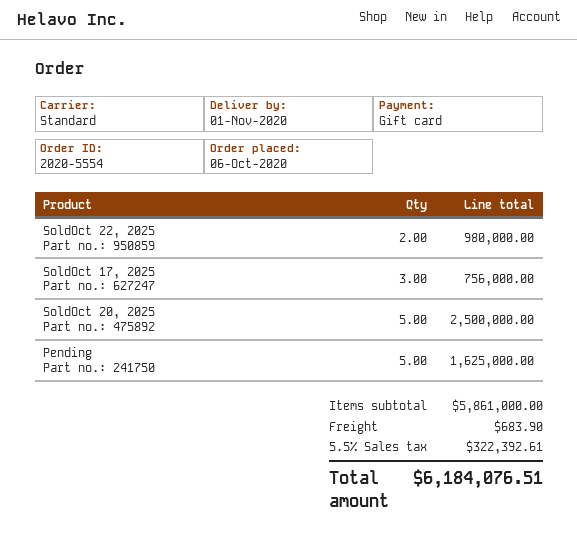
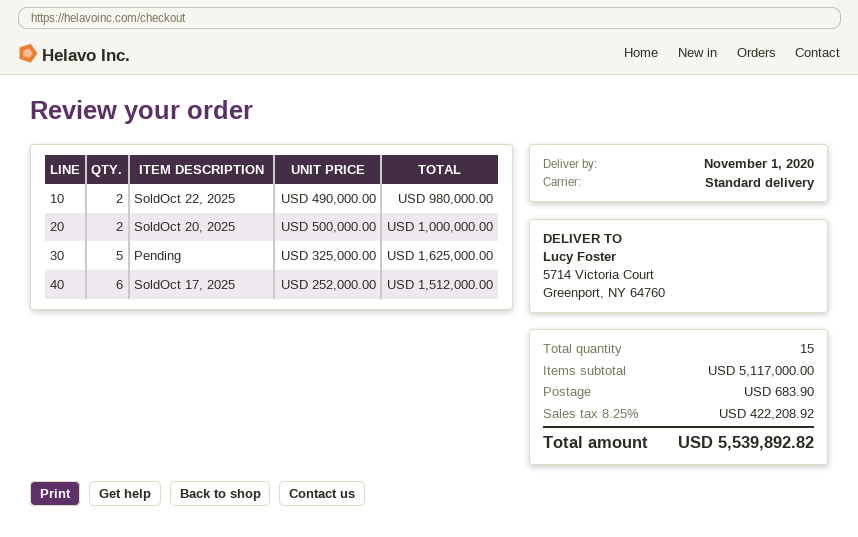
SoldOct 17, 2025: 3 for 756000.00 -> 6 for 1512000.00
SoldOct 20, 2025: 5 for 2500000.00 -> 2 for 1000000.00
subtotal: 5861000.00 -> 5117000.00
tax: 5.5% = 322392.61 -> 8.25% = 422208.92
total: 6184076.51 -> 5539892.82

